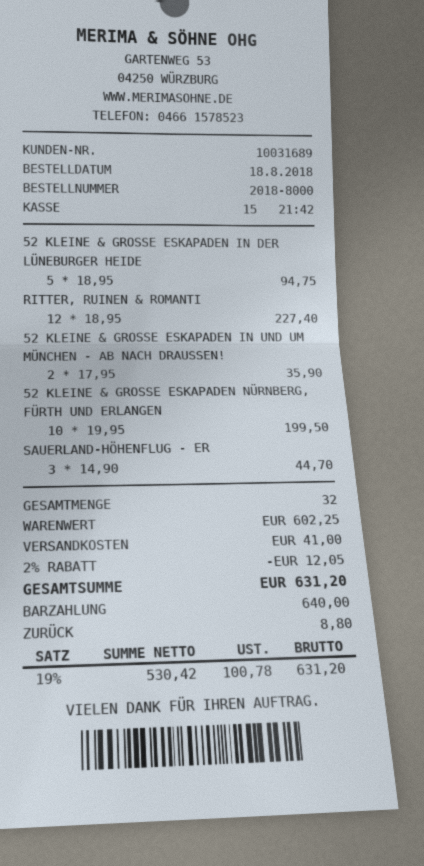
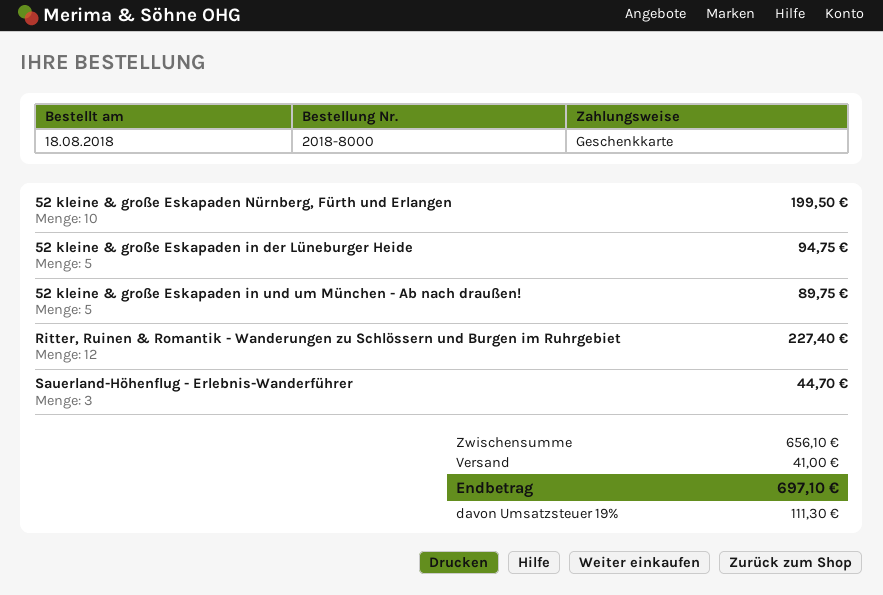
payment method: cash -> gift card
52 KLEINE & GROSSE ESKAPADEN IN UND UM MÜNCHEN - AB NACH DRAUSSEN!: 2 for 35.90 -> 5 for 89.75
subtotal: 602.25 -> 656.10
discount: 2% = 12.05 -> none
tax: 19% = 100.78 -> 19% = 111.30
total: 631.20 -> 697.10

